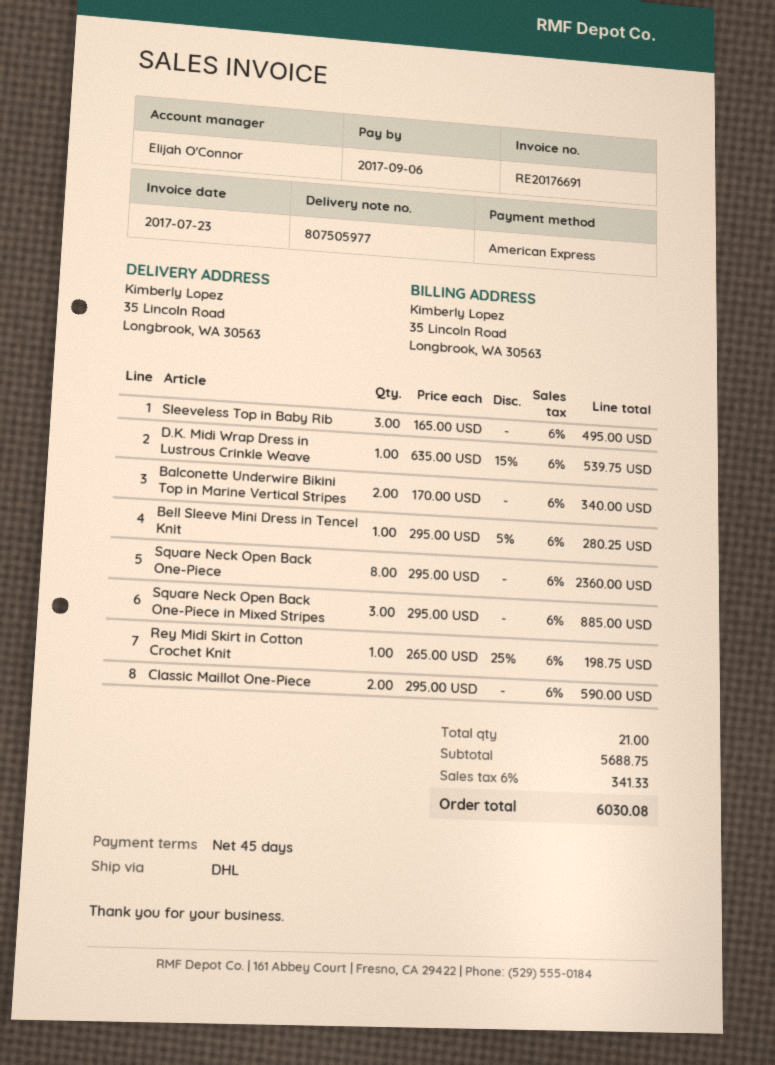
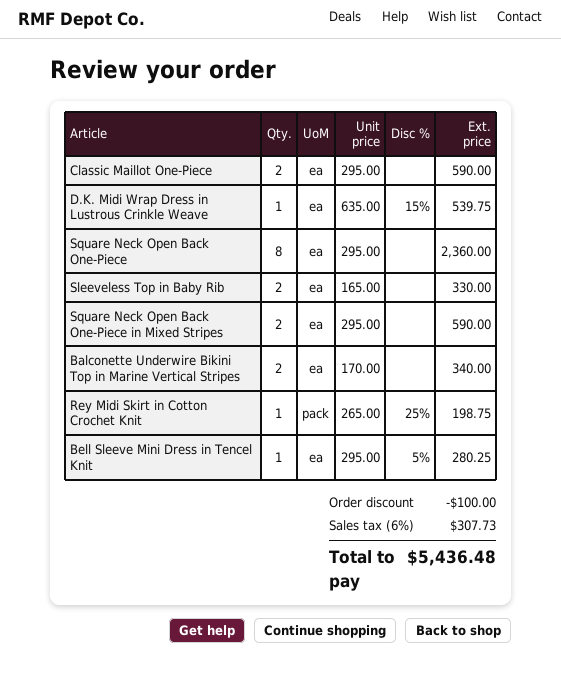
Sleeveless Top in Baby Rib: 3 x 165.00 = 495.00 -> 2 x 165.00 = 330.00
Square Neck Open Back One-Piece in Mixed Stripes: 3 x 295.00 = 885.00 -> 2 x 295.00 = 590.00
discount: none -> 100.00
tax: 6% = 341.33 -> 6% = 307.73
total: 6030.08 -> 5436.48

